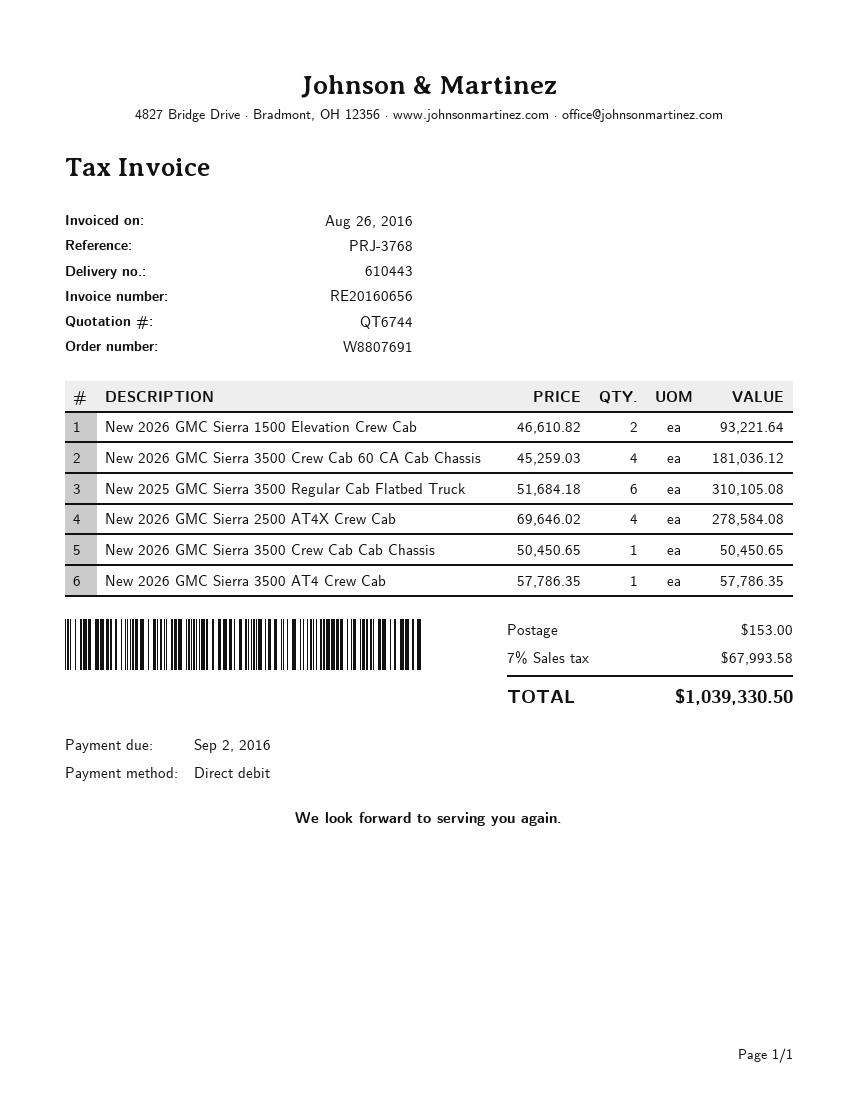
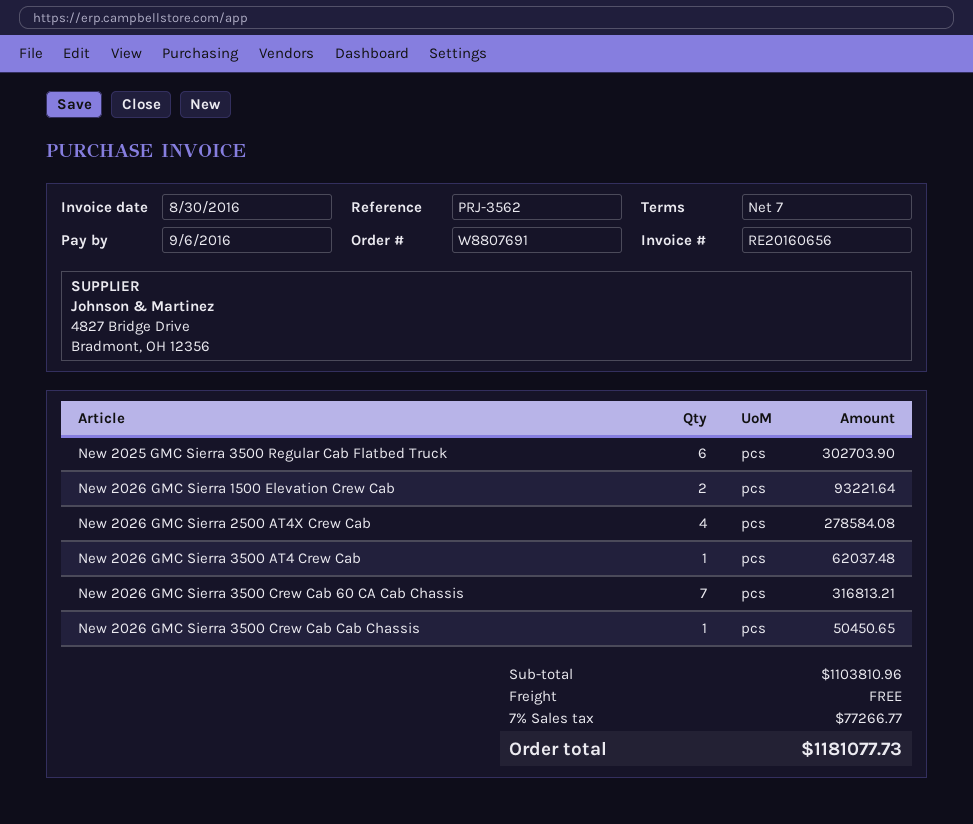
invoice date: 2016-08-26 -> 2016-08-30
due date: 2016-09-02 -> 2016-09-06
reference: PRJ-3768 -> PRJ-3562
New 2026 GMC Sierra 3500 Crew Cab 60 CA Cab Chassis: 4 for 181036.12 -> 7 for 316813.21
New 2025 GMC Sierra 3500 Regular Cab Flatbed Truck: 6 for 310105.08 -> 6 for 302703.90
New 2026 GMC Sierra 3500 AT4 Crew Cab: 1 for 57786.35 -> 1 for 62037.48
shipping: 153.00 -> 0.00
tax: 7% = 67993.58 -> 7% = 77266.77
total: 1039330.50 -> 1181077.73

